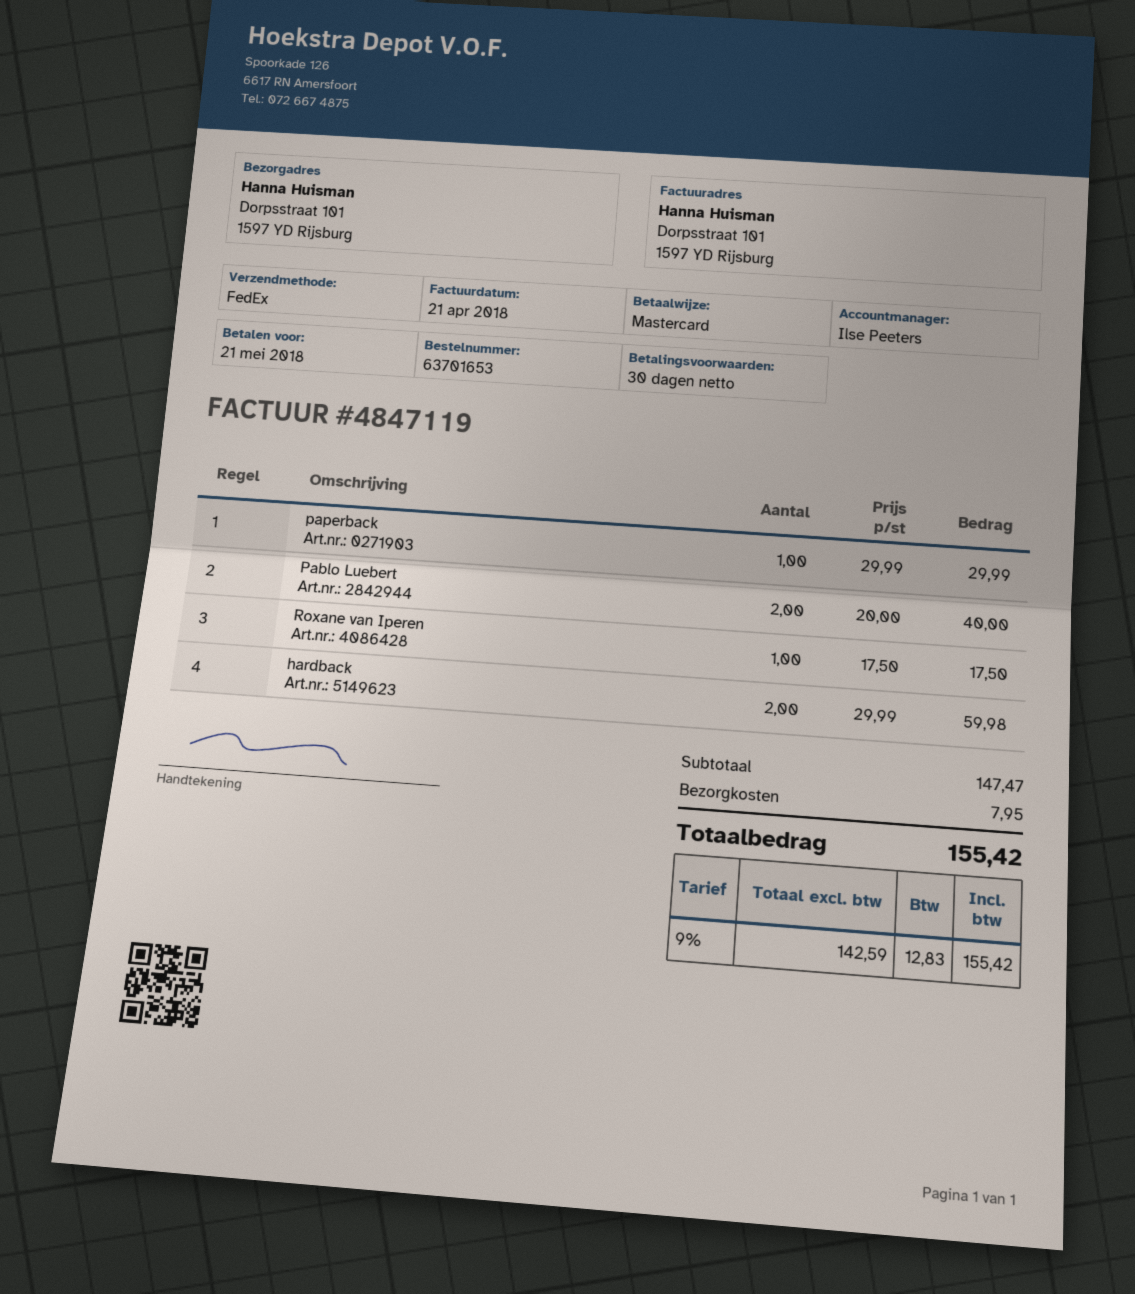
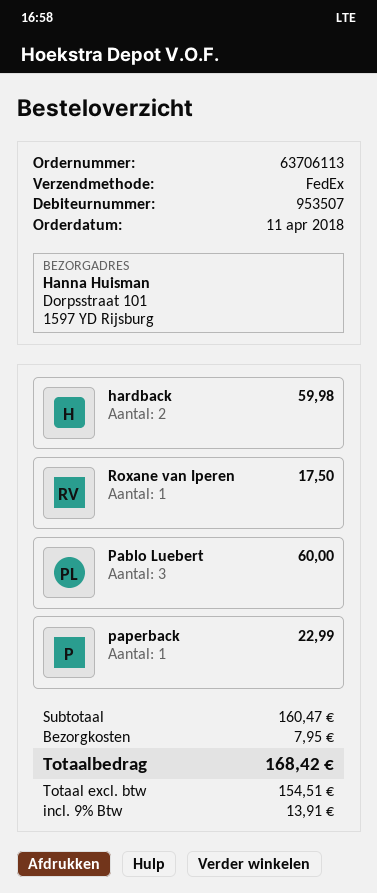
order number: 63701653 -> 63706113
paperback: 1 for 29.99 -> 1 for 22.99
Pablo Luebert: 2 for 40.00 -> 3 for 60.00
subtotal: 147.47 -> 160.47
net: 142.59 -> 154.51
tax: 9% = 12.83 -> 9% = 13.91
total: 155.42 -> 168.42

